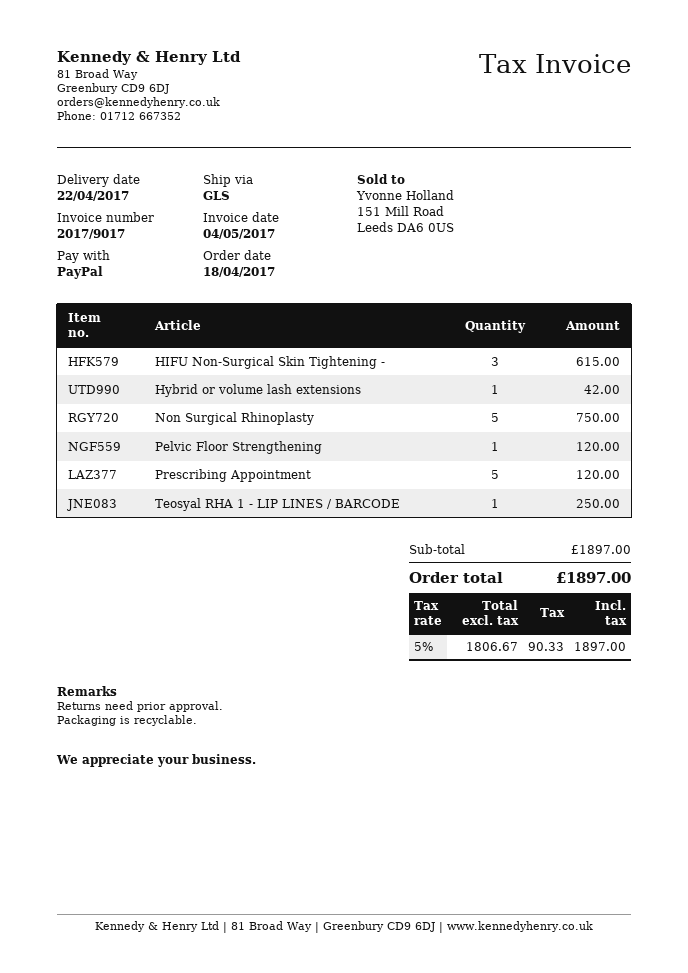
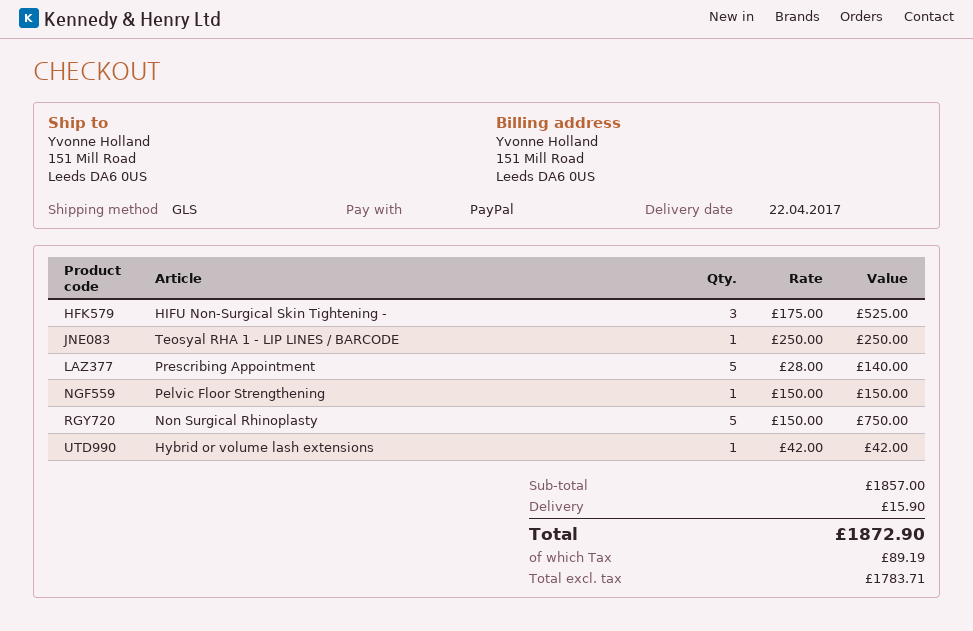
HIFU Non-Surgical Skin Tightening -: 3 for 615.00 -> 3 for 525.00
Pelvic Floor Strengthening: 1 for 120.00 -> 1 for 150.00
Prescribing Appointment: 5 for 120.00 -> 5 for 140.00
subtotal: 1897.00 -> 1857.00
shipping: none -> 15.90
net: 1806.67 -> 1783.71
tax: 90.33 -> 89.19
total: 1897.00 -> 1872.90

